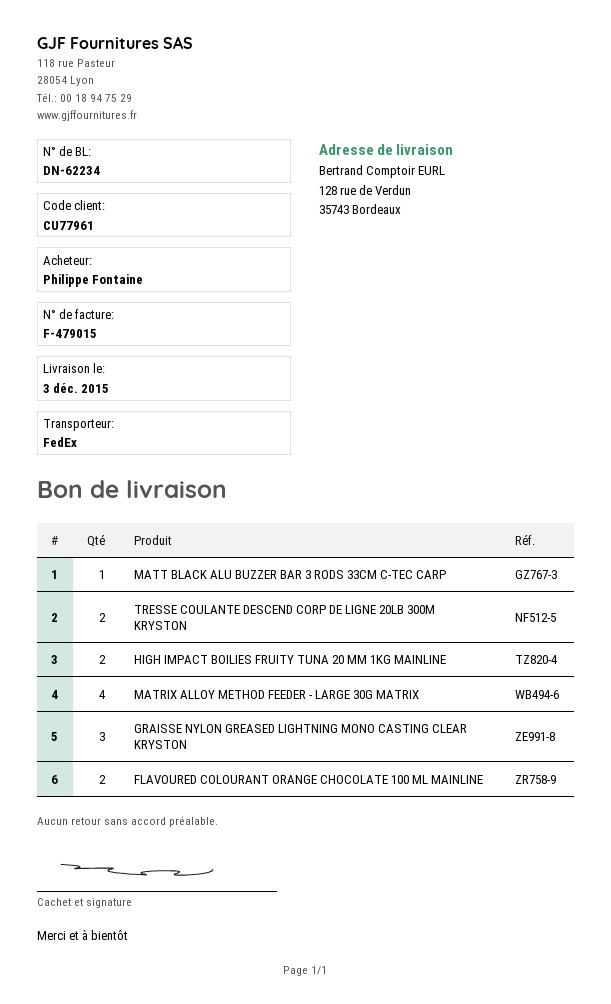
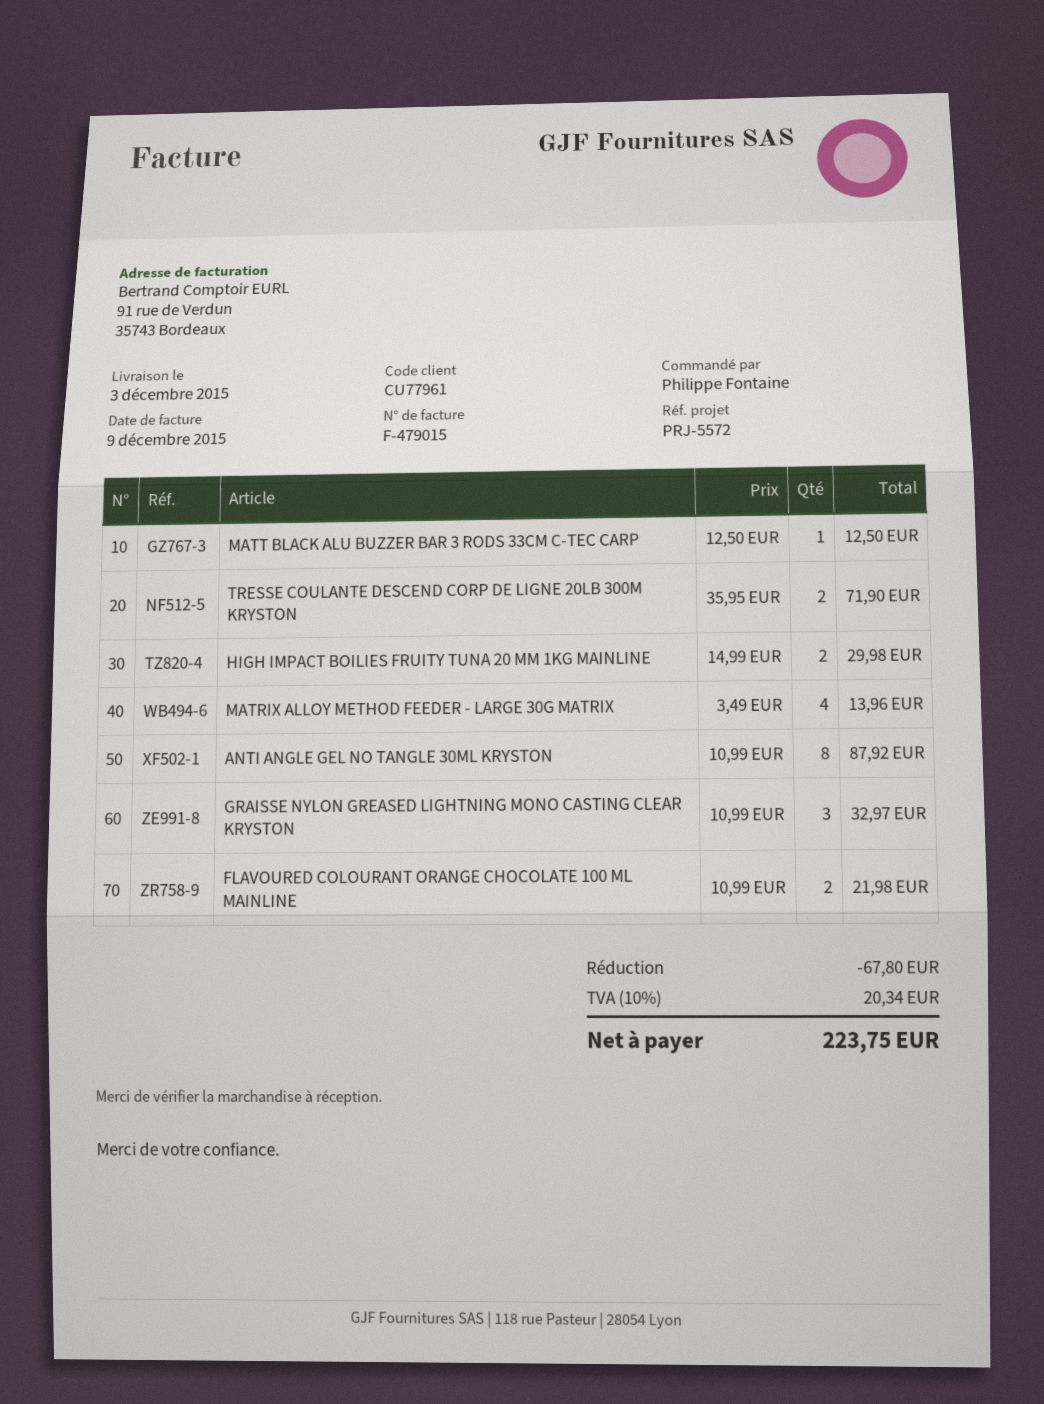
ANTI ANGLE GEL NO TANGLE 30ML KRYSTON: none -> 8

